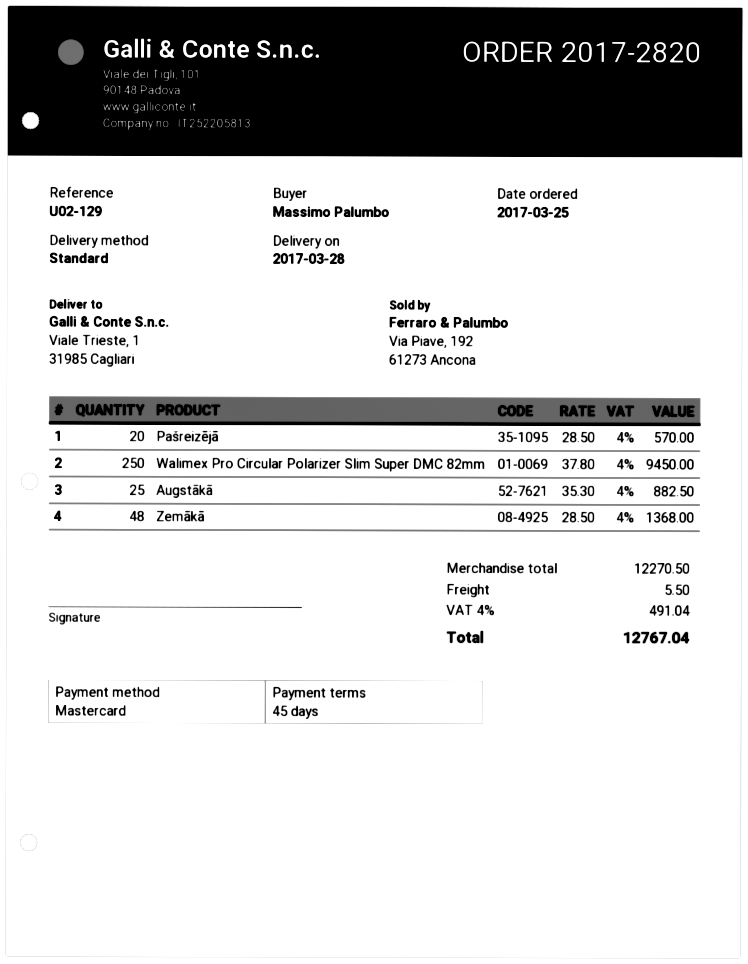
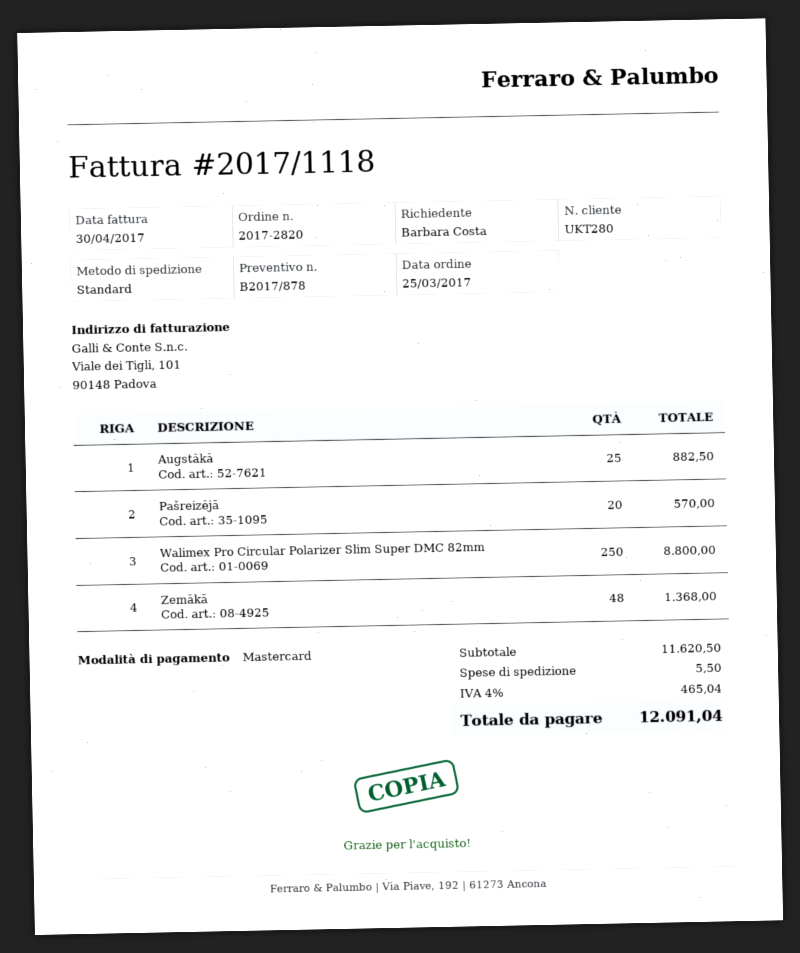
ordered by: Massimo Palumbo -> Barbara Costa
Walimex Pro Circular Polarizer Slim Super DMC 82mm: 250 for 9450.00 -> 250 for 8800.00
subtotal: 12270.50 -> 11620.50
tax: 4% = 491.04 -> 4% = 465.04
total: 12767.04 -> 12091.04

